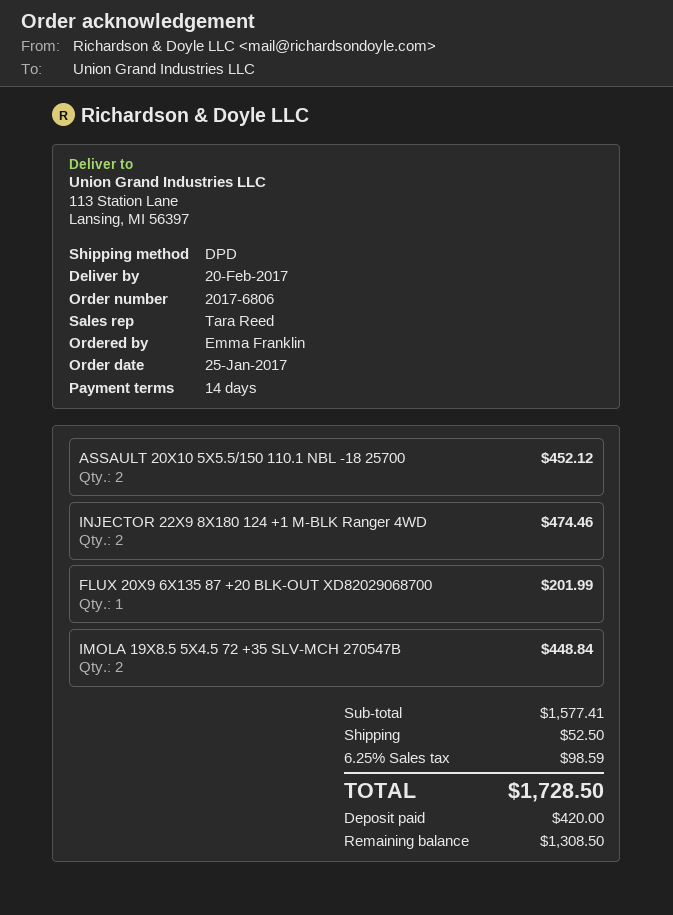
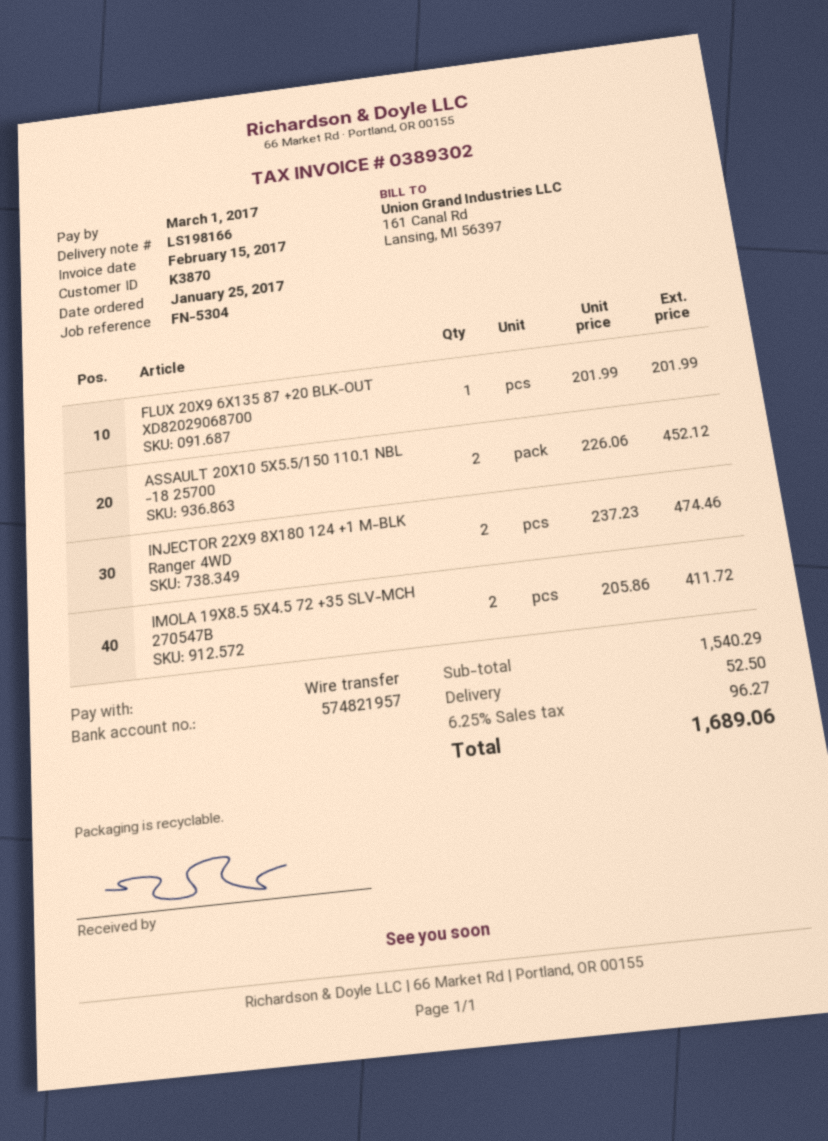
IMOLA 19X8.5 5X4.5 72 +35 SLV-MCH 270547B: 2 for 448.84 -> 2 for 411.72
subtotal: 1577.41 -> 1540.29
tax: 6.25% = 98.59 -> 6.25% = 96.27
total: 1728.50 -> 1689.06

